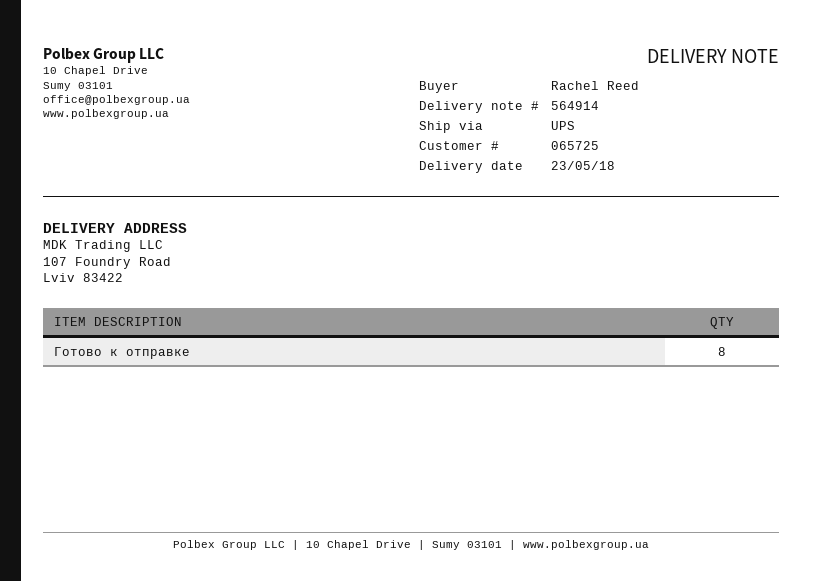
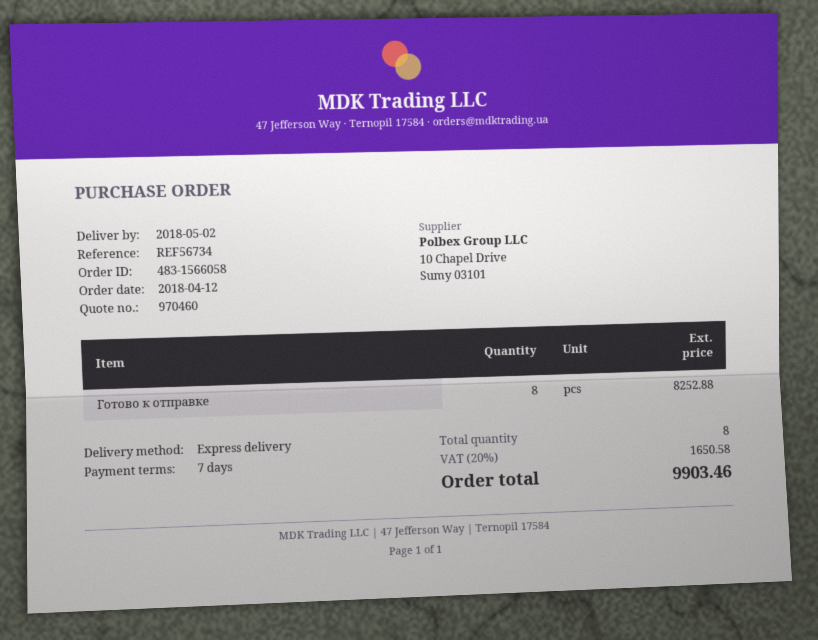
delivery date: 2018-05-23 -> 2018-05-02
shipping method: UPS -> express

